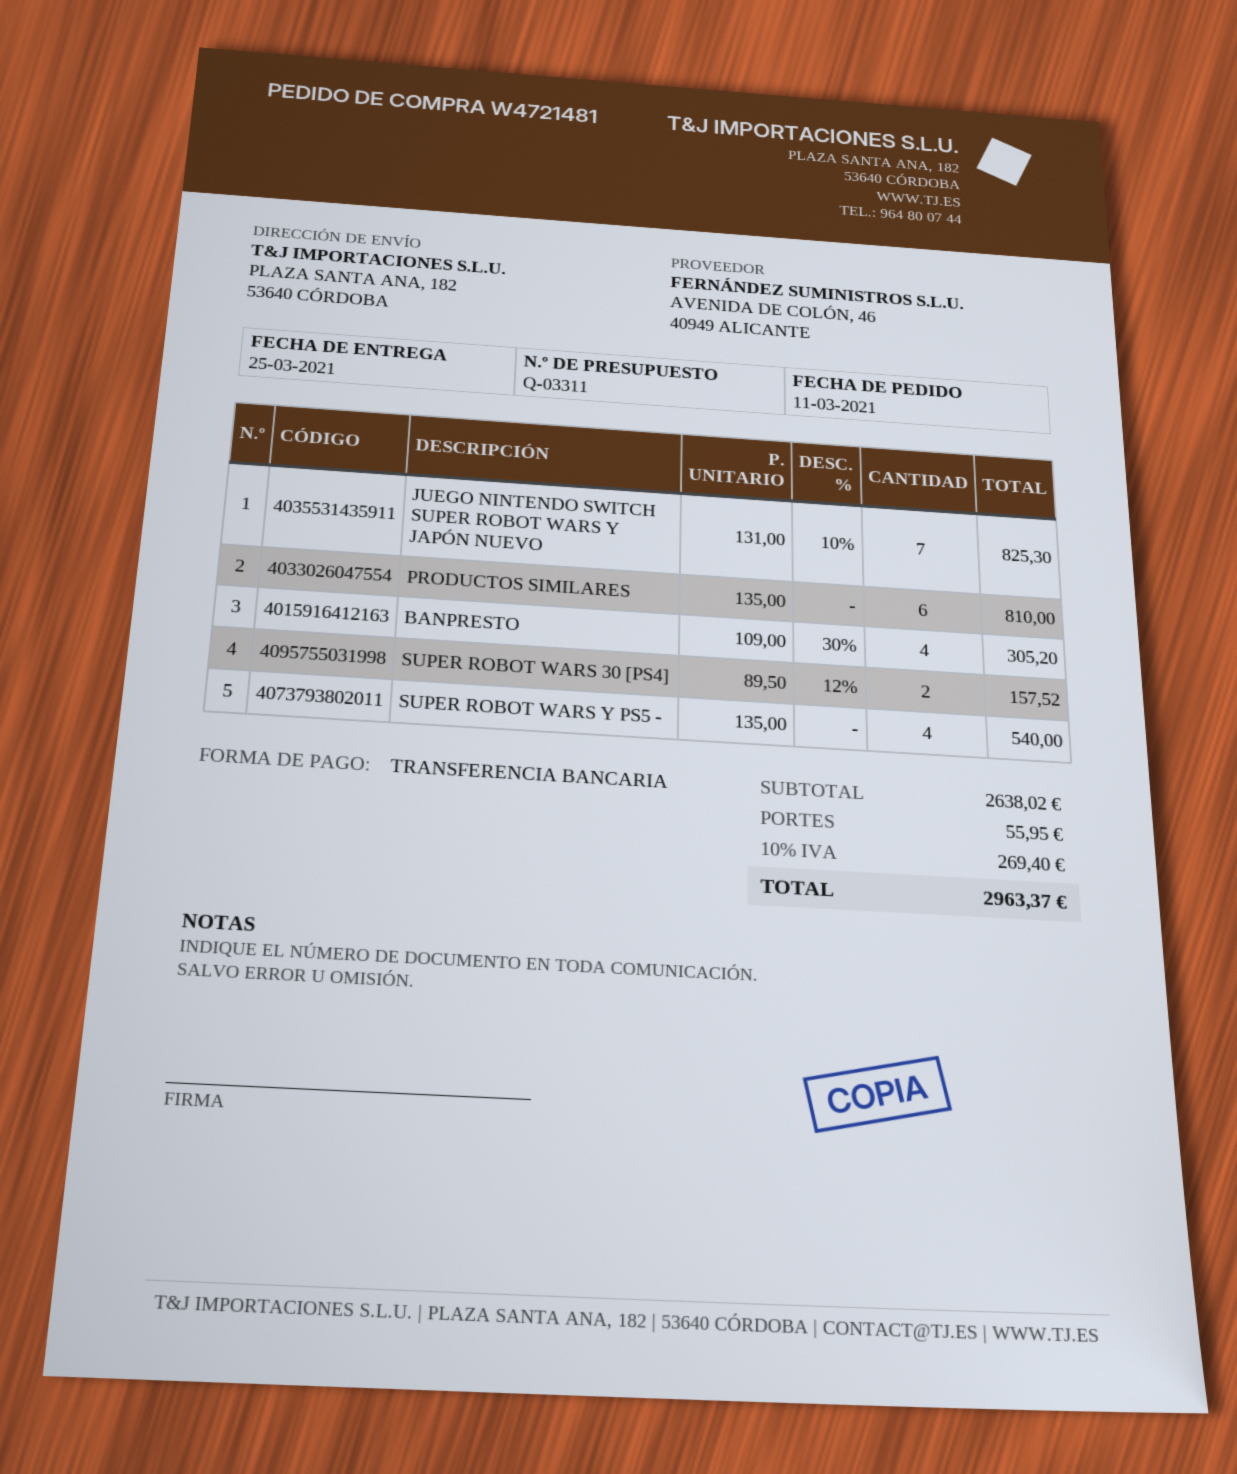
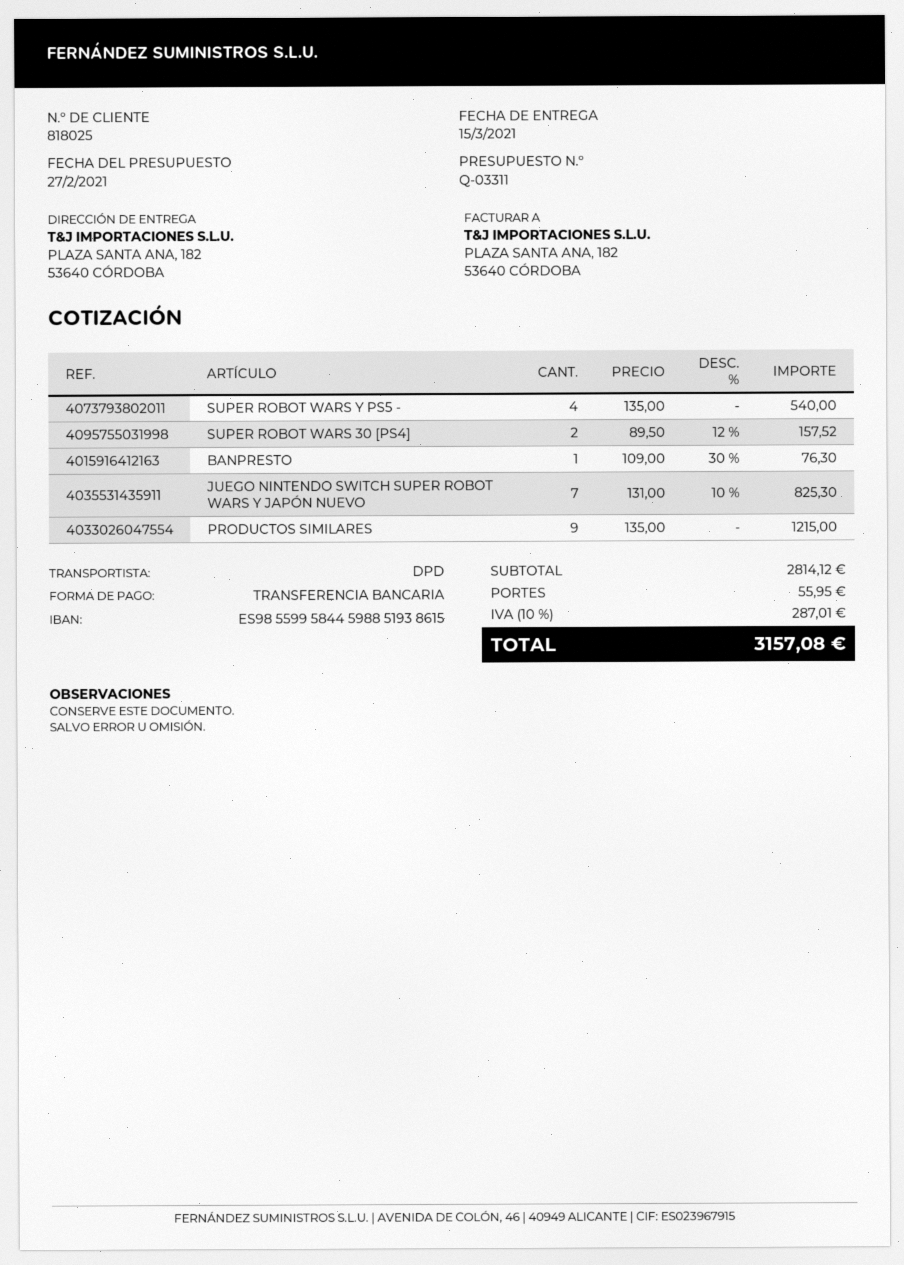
delivery date: 2021-03-25 -> 2021-03-15
PRODUCTOS SIMILARES: 6 x 135.00 = 810.00 -> 9 x 135.00 = 1215.00
BANPRESTO: 4 x 109.00 - 30% = 305.20 -> 1 x 109.00 - 30% = 76.30
subtotal: 2638.02 -> 2814.12
tax: 10% = 269.40 -> 10% = 287.01
total: 2963.37 -> 3157.08

